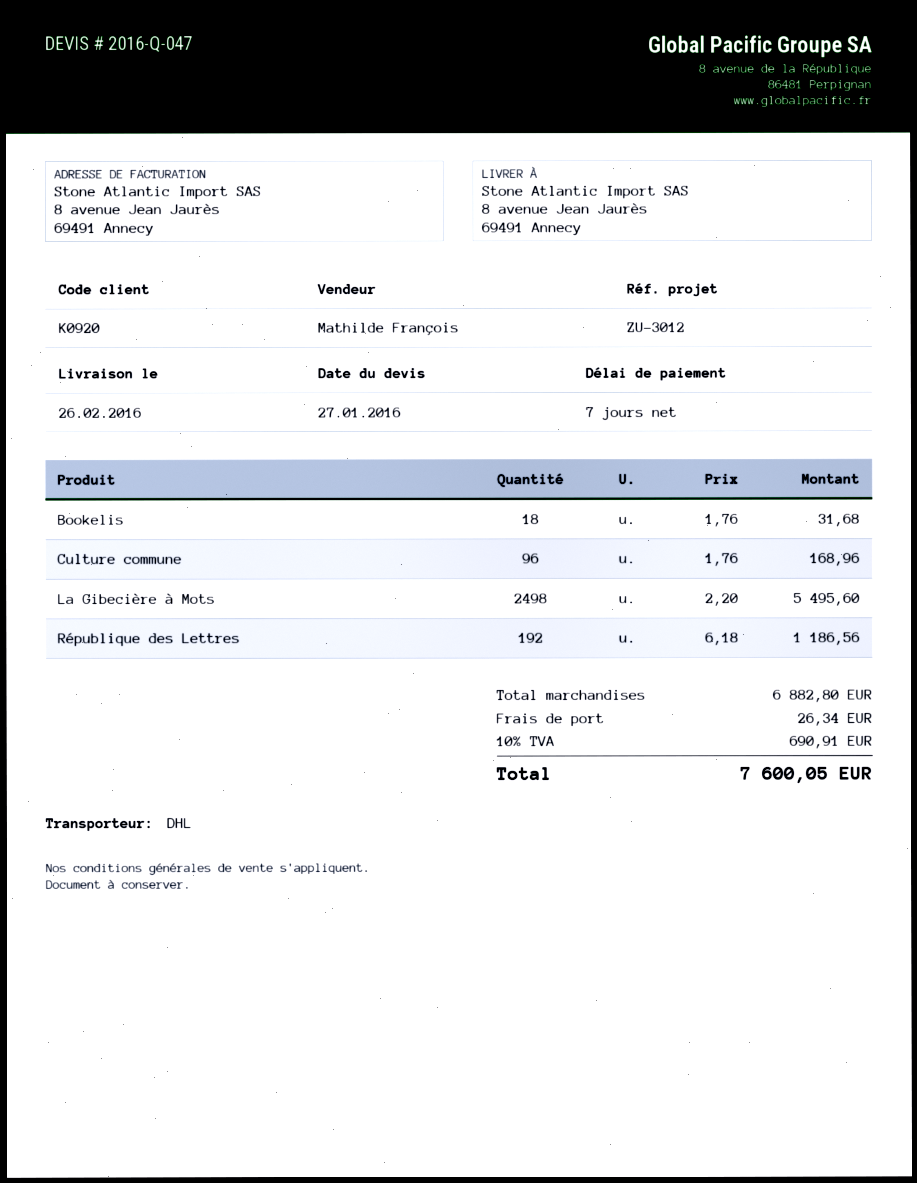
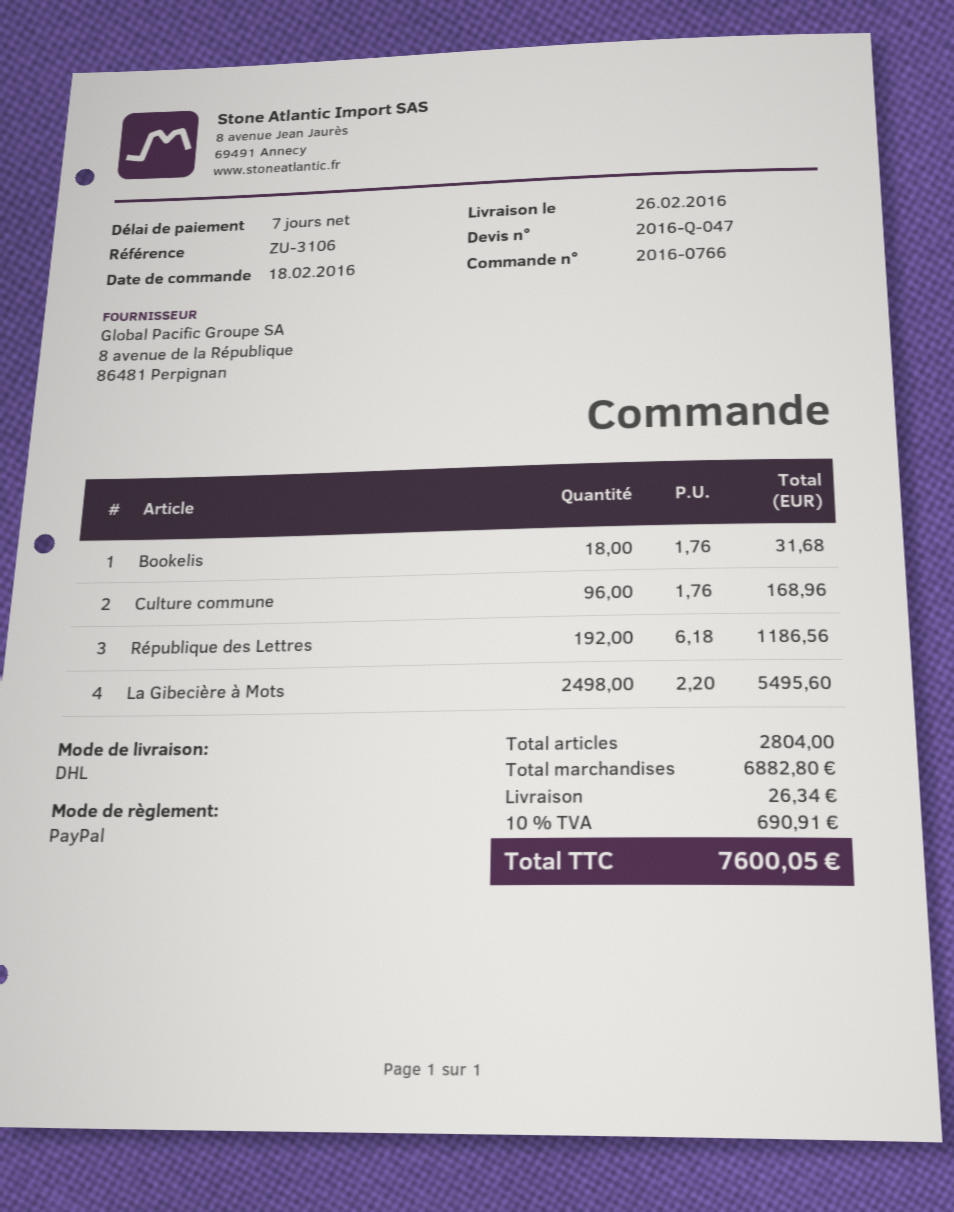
reference: ZU-3012 -> ZU-3106

